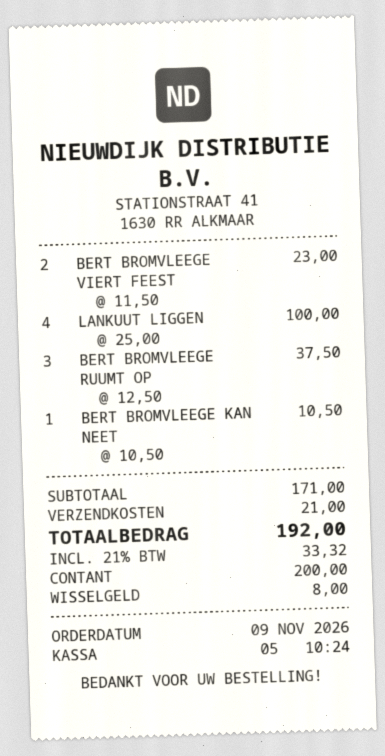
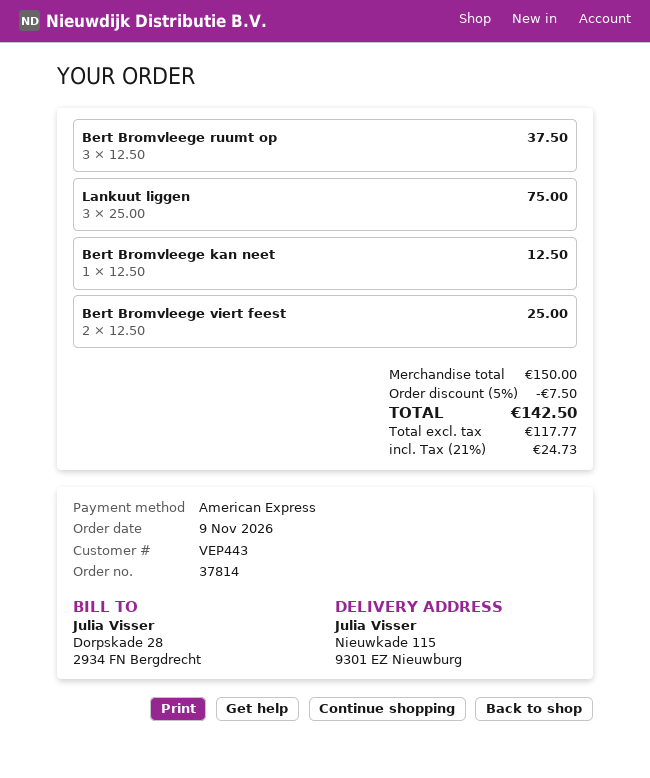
payment method: cash -> American Express
BERT BROMVLEEGE VIERT FEEST: 2 x 11.50 = 23.00 -> 2 x 12.50 = 25.00
LANKUUT LIGGEN: 4 x 25.00 = 100.00 -> 3 x 25.00 = 75.00
BERT BROMVLEEGE KAN NEET: 1 x 10.50 = 10.50 -> 1 x 12.50 = 12.50
subtotal: 171.00 -> 150.00
discount: none -> 5% = 7.50
shipping: 21.00 -> none
tax: 21% = 33.32 -> 21% = 24.73
total: 192.00 -> 142.50

